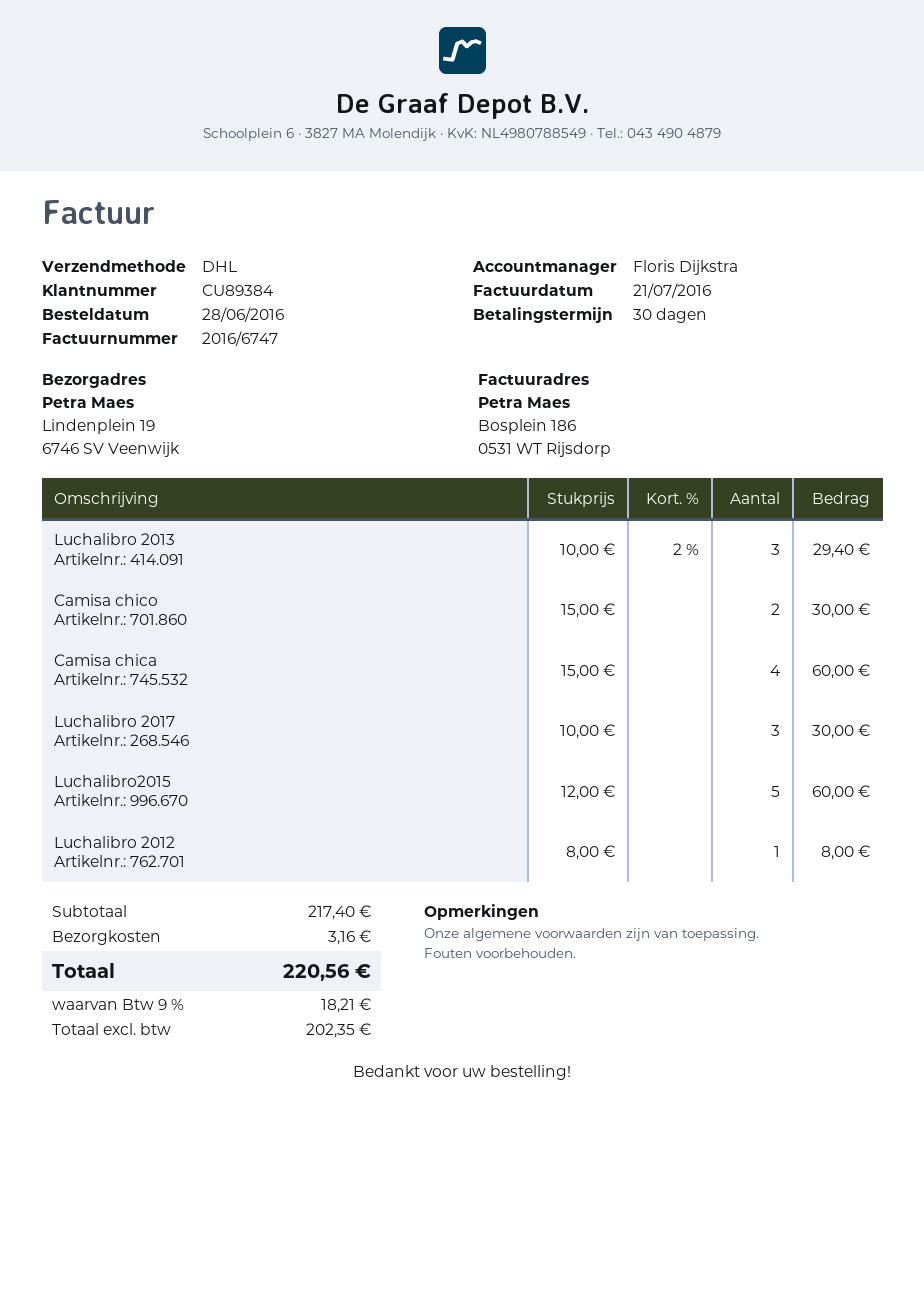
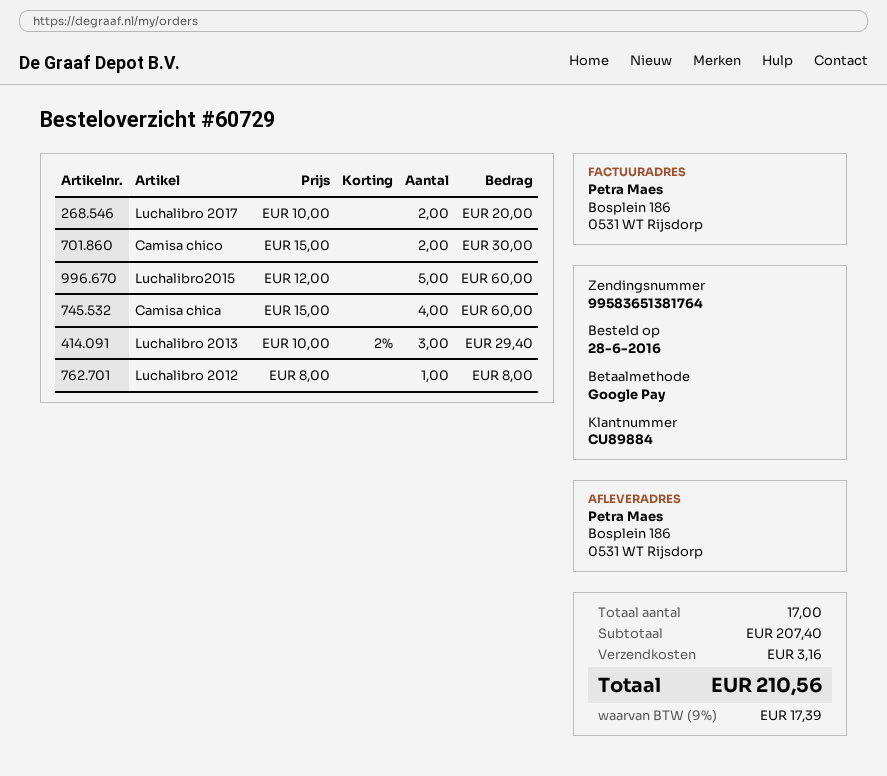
customer number: CU89384 -> CU89884
ship to: Lindenplein 19, 6746 SV Veenwijk -> Bosplein 186, 0531 WT Rijsdorp
Luchalibro 2017: 3 x 10.00 = 30.00 -> 2 x 10.00 = 20.00
subtotal: 217.40 -> 207.40
tax: 9% = 18.21 -> 9% = 17.39
total: 220.56 -> 210.56

